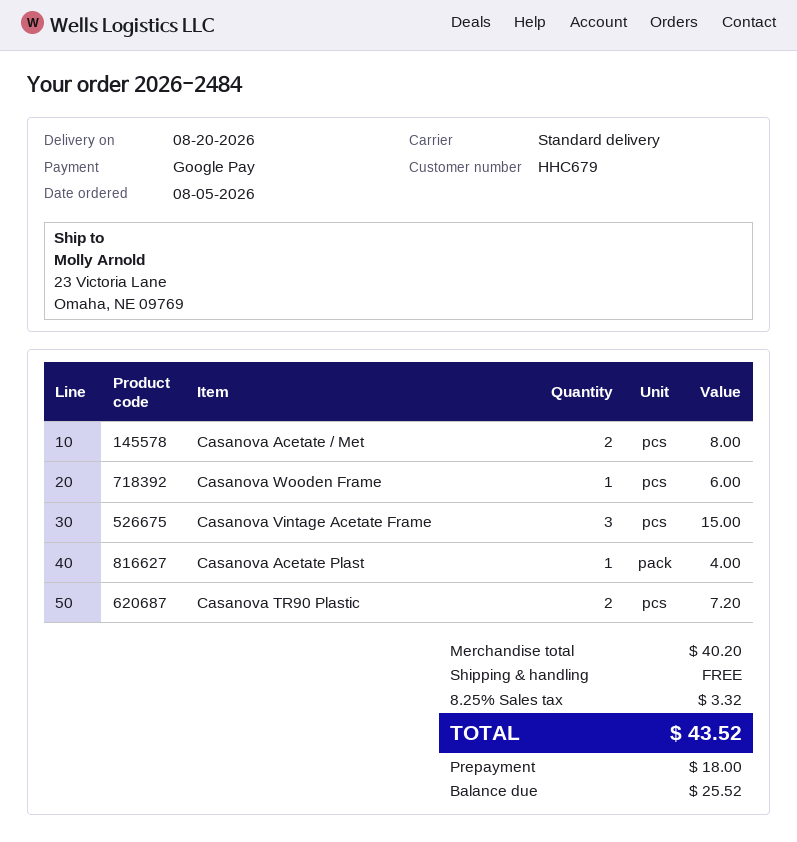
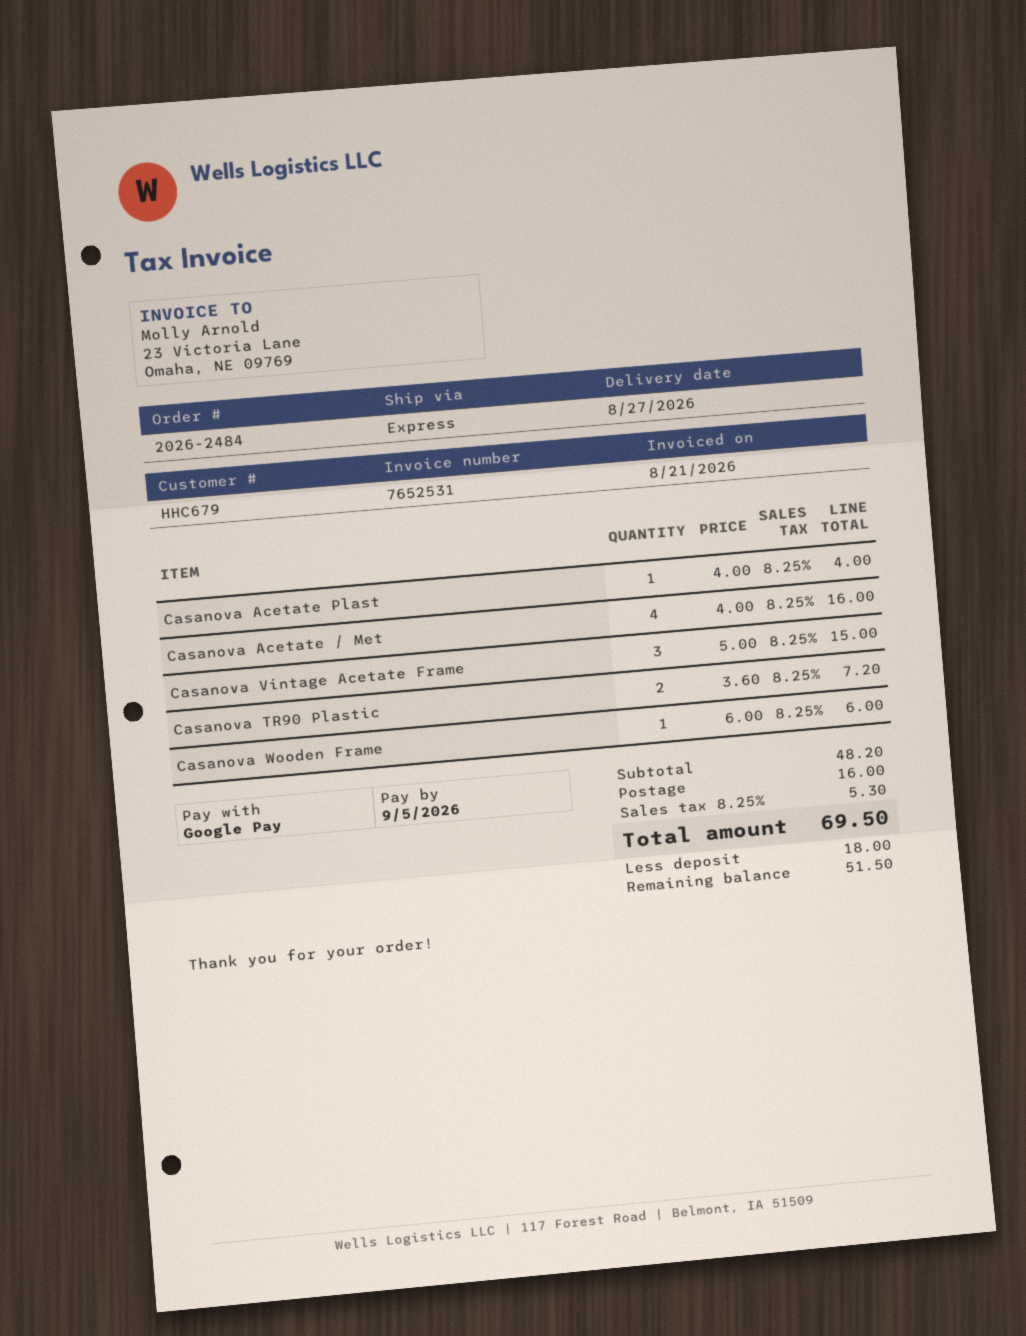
delivery date: 2026-08-20 -> 2026-08-27
shipping method: standard -> express
Casanova Acetate / Met: 2 for 8.00 -> 4 for 16.00
subtotal: 40.20 -> 48.20
shipping: 0.00 -> 16.00
tax: 8.25% = 3.32 -> 8.25% = 5.30
total: 43.52 -> 69.50
balance: 25.52 -> 51.50

